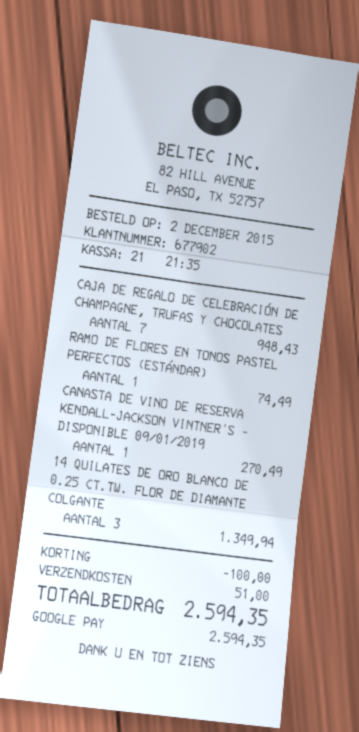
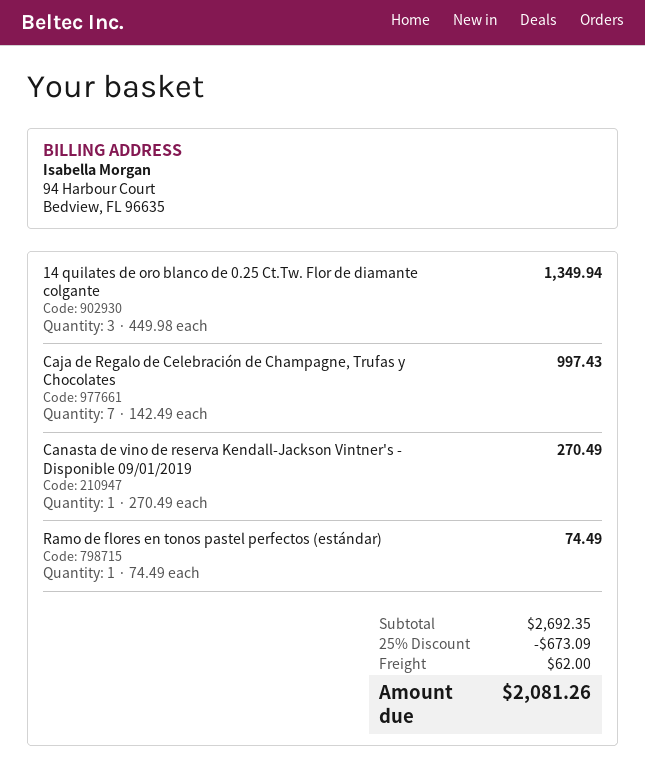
CAJA DE REGALO DE CELEBRACIÓN DE CHAMPAGNE, TRUFAS Y CHOCOLATES: 7 for 948.43 -> 7 for 997.43
discount: 100.00 -> 673.09
shipping: 51.00 -> 62.00
total: 2594.35 -> 2081.26

